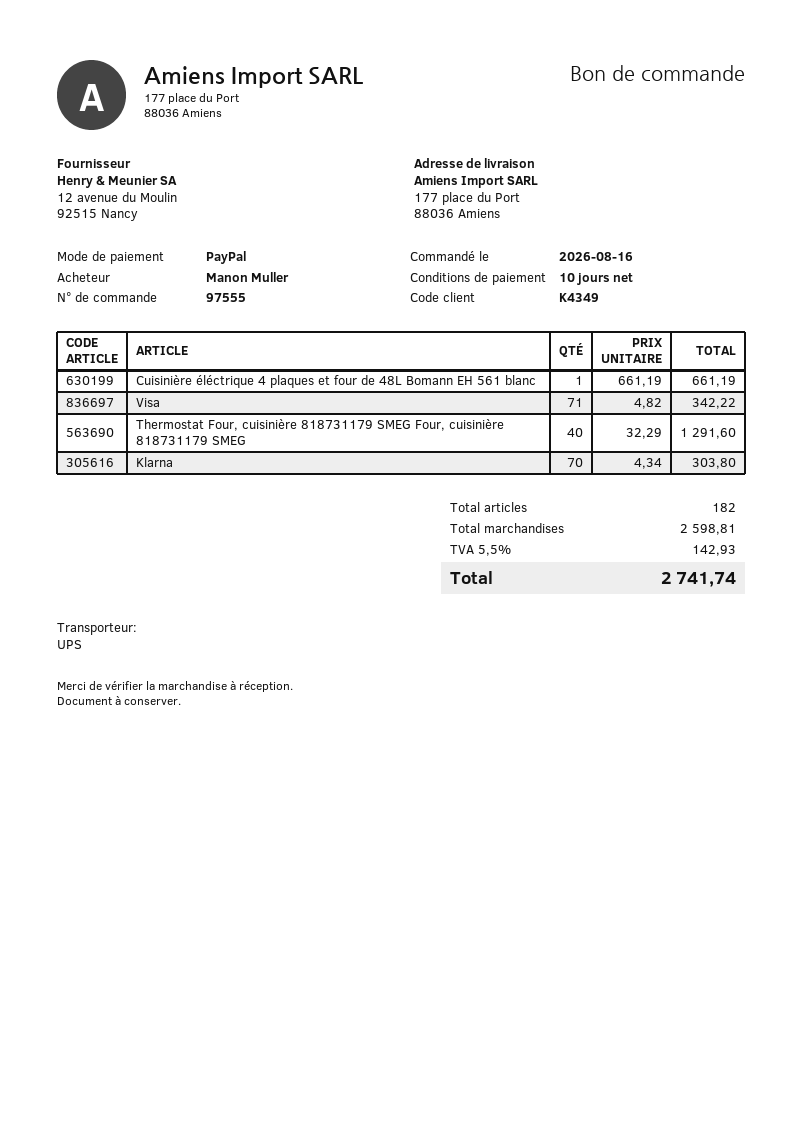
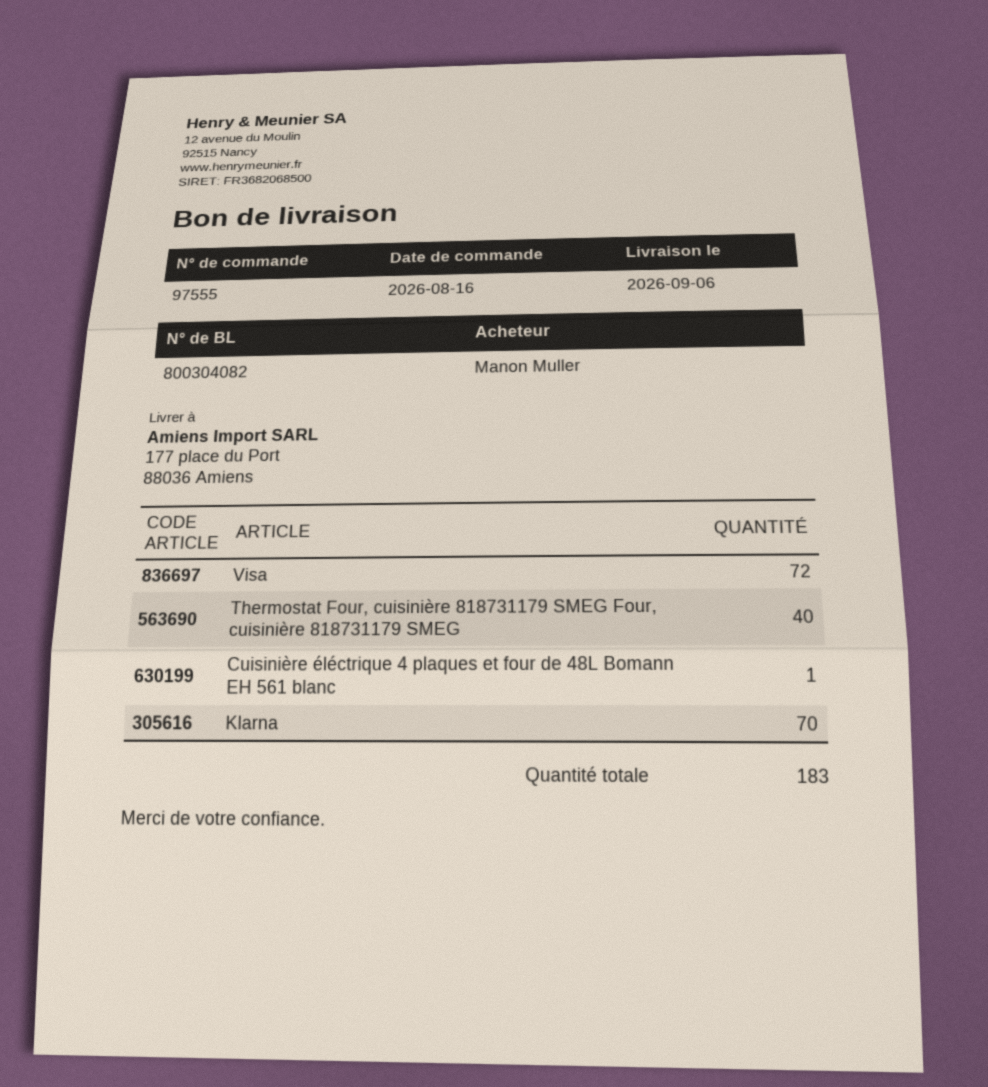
Visa: 71 -> 72
total quantity: 182 -> 183

